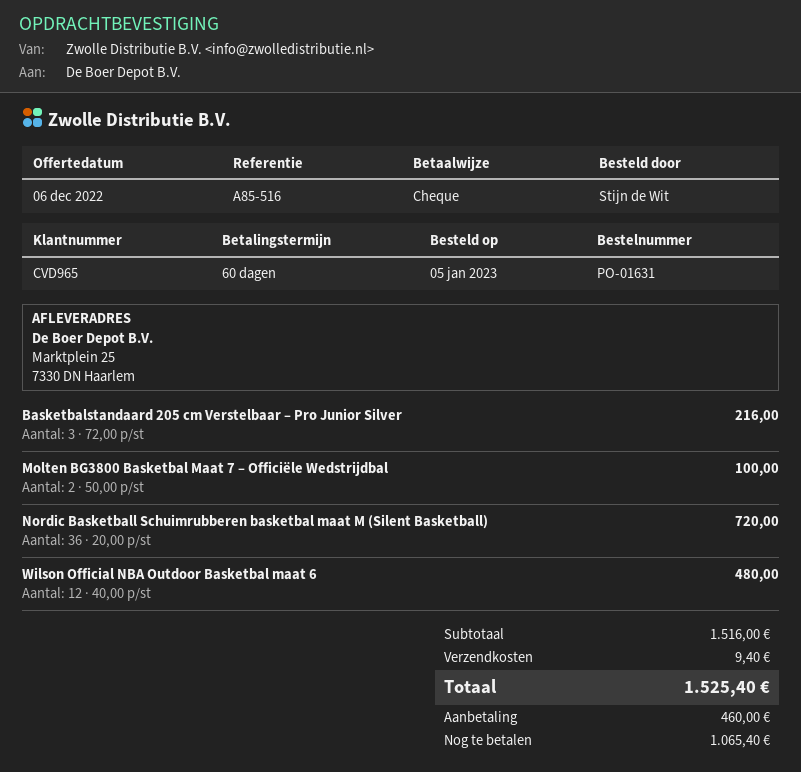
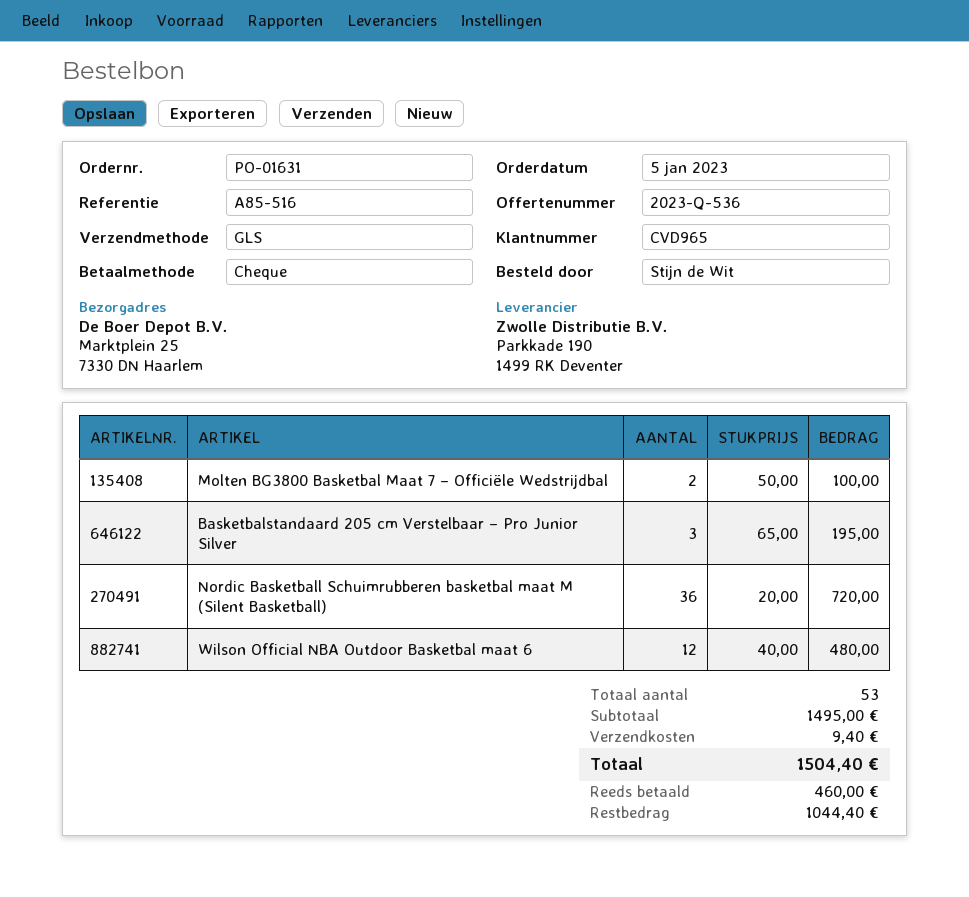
Basketbalstandaard 205 cm Verstelbaar – Pro Junior Silver: 3 x 72.00 = 216.00 -> 3 x 65.00 = 195.00
subtotal: 1516.00 -> 1495.00
total: 1525.40 -> 1504.40
balance: 1065.40 -> 1044.40

